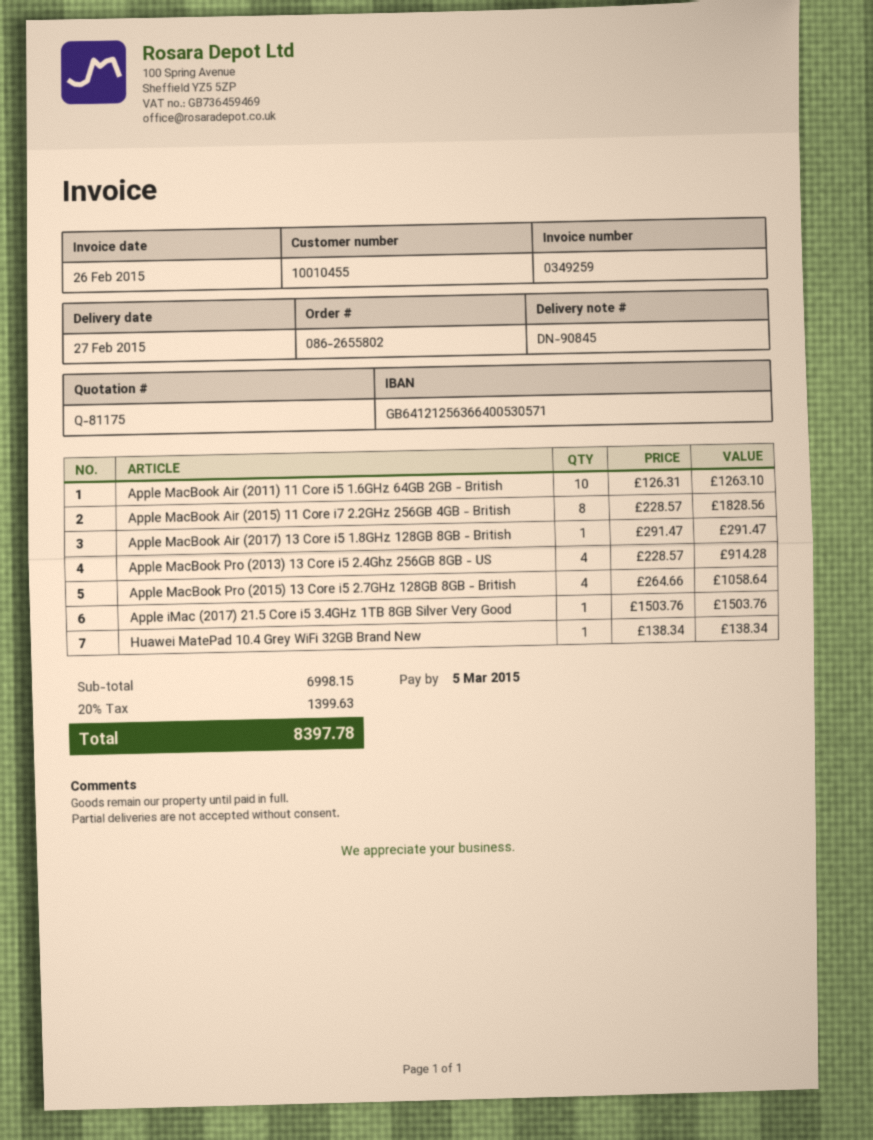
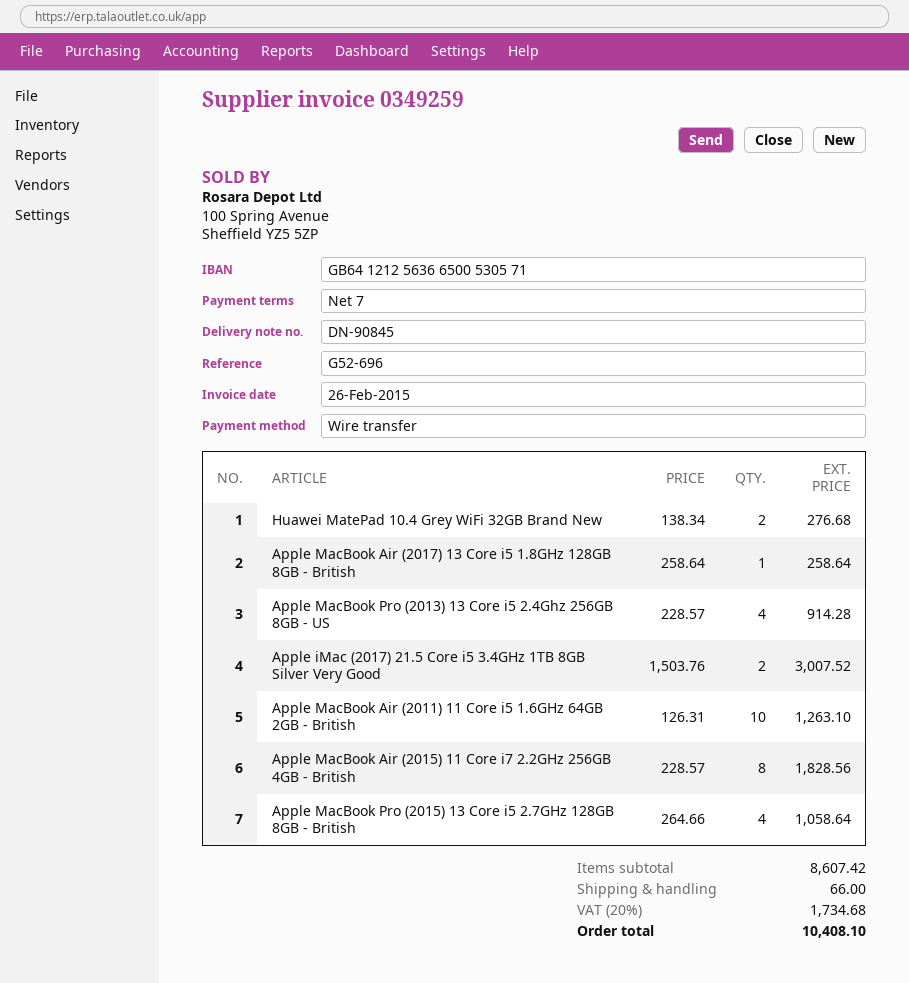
bank account: GB64121256366400530571 -> GB64121256366500530571
Apple MacBook Air (2017) 13 Core i5 1.8GHz 128GB 8GB - British: 1 x 291.47 = 291.47 -> 1 x 258.64 = 258.64
Apple iMac (2017) 21.5 Core i5 3.4GHz 1TB 8GB Silver Very Good: 1 x 1503.76 = 1503.76 -> 2 x 1503.76 = 3007.52
Huawei MatePad 10.4 Grey WiFi 32GB Brand New: 1 x 138.34 = 138.34 -> 2 x 138.34 = 276.68
subtotal: 6998.15 -> 8607.42
shipping: none -> 66.00
tax: 20% = 1399.63 -> 20% = 1734.68
total: 8397.78 -> 10408.10

